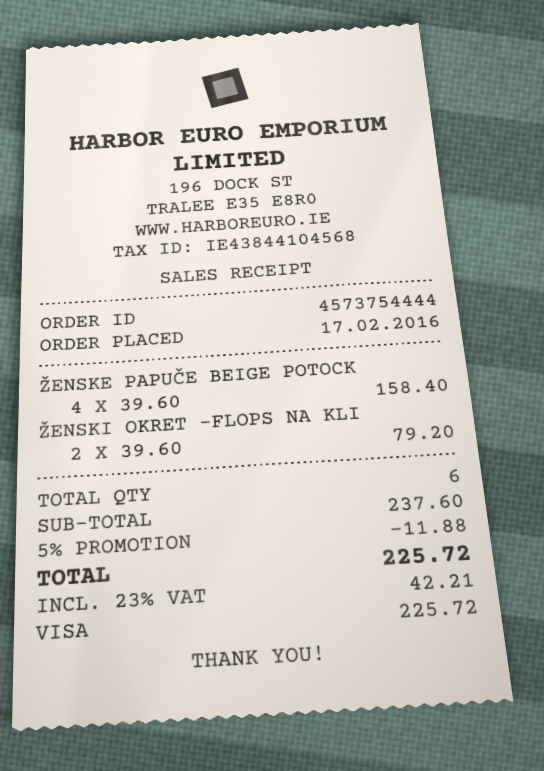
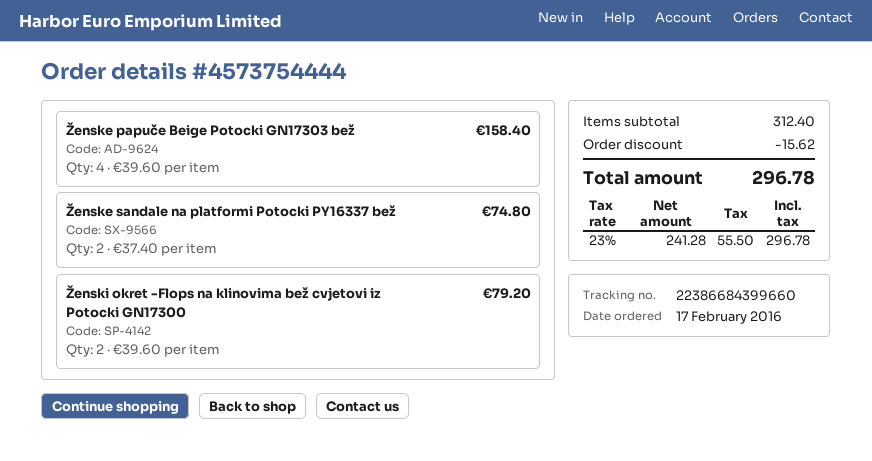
Ženske sandale na platformi Potocki PY16337 bež: none -> 2 x 37.40 = 74.80
subtotal: 237.60 -> 312.40
discount: 11.88 -> 15.62
tax: 23% = 42.21 -> 23% = 55.50
total: 225.72 -> 296.78

